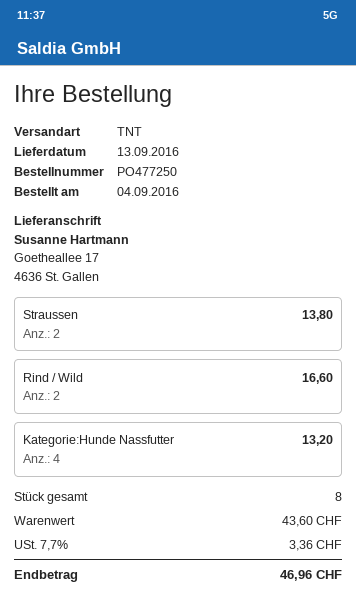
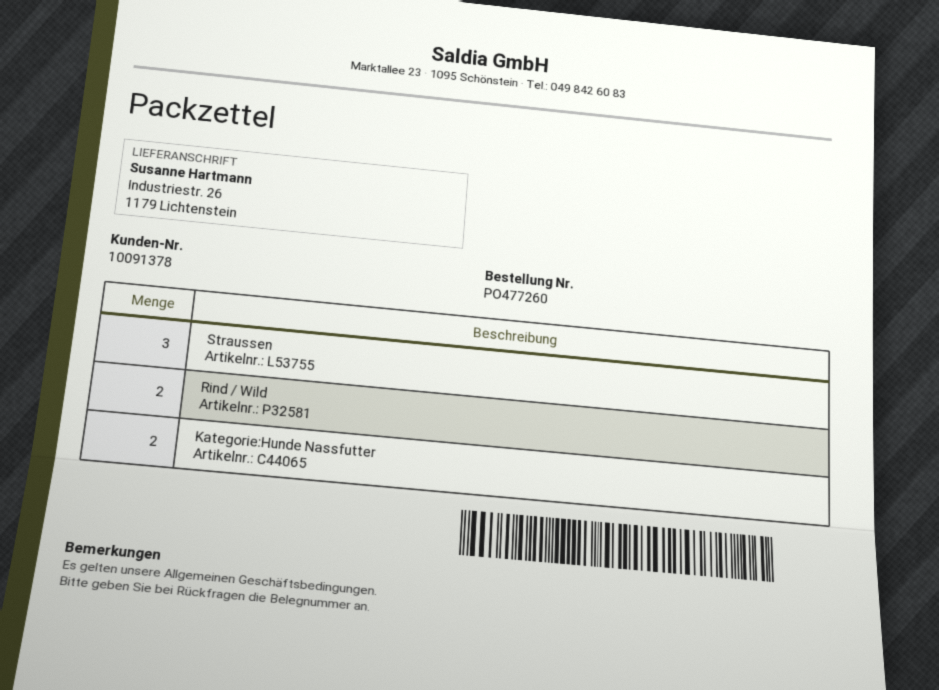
order number: PO477250 -> PO477260
ship to: Goetheallee 17, 4636 St. Gallen -> Industriestr. 26, 1179 Lichtenstein
Straussen: 2 -> 3
Kategorie:Hunde Nassfutter: 4 -> 2

